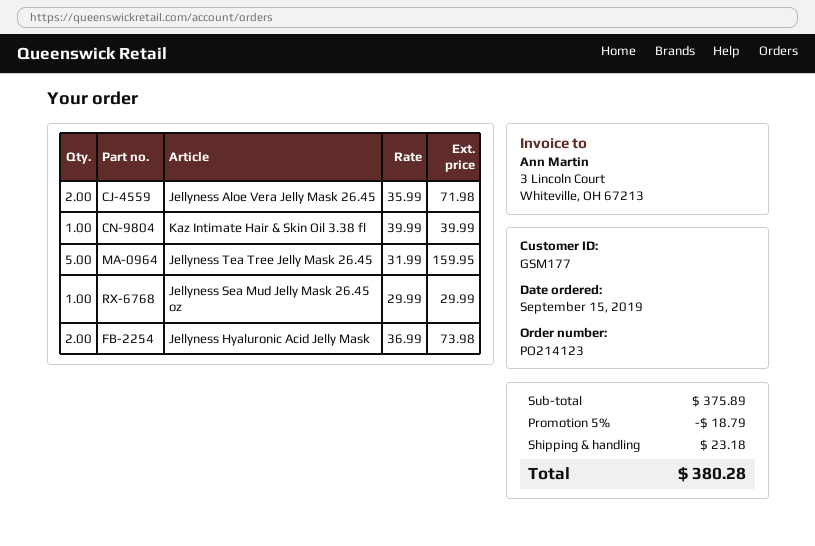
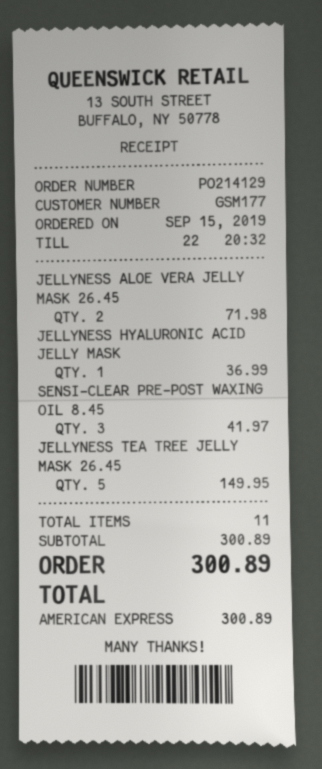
order number: PO214123 -> PO214129
Kaz Intimate Hair & Skin Oil 3.38 fl: 1 for 39.99 -> none
Jellyness Tea Tree Jelly Mask 26.45: 5 for 159.95 -> 5 for 149.95
Jellyness Sea Mud Jelly Mask 26.45 oz: 1 for 29.99 -> none
Jellyness Hyaluronic Acid Jelly Mask: 2 for 73.98 -> 1 for 36.99
SENSI-CLEAR PRE-POST WAXING OIL 8.45: none -> 3 for 41.97
subtotal: 375.89 -> 300.89
discount: 5% = 18.79 -> none
shipping: 23.18 -> none
total: 380.28 -> 300.89

